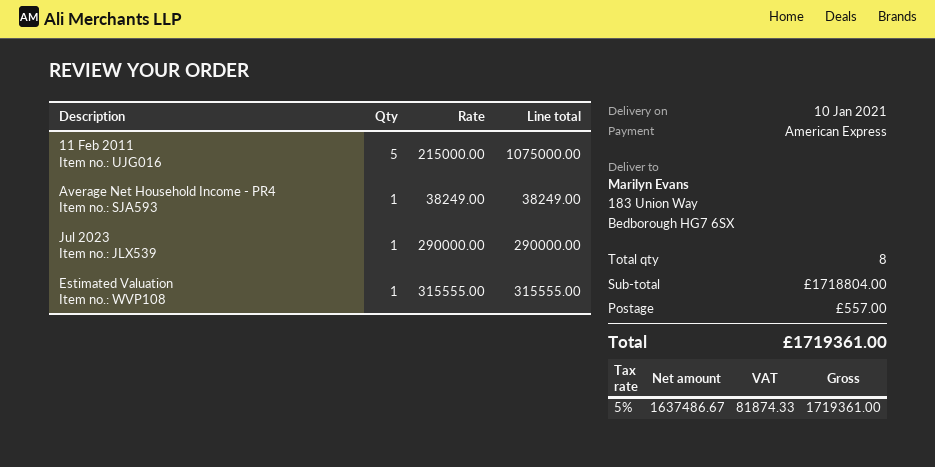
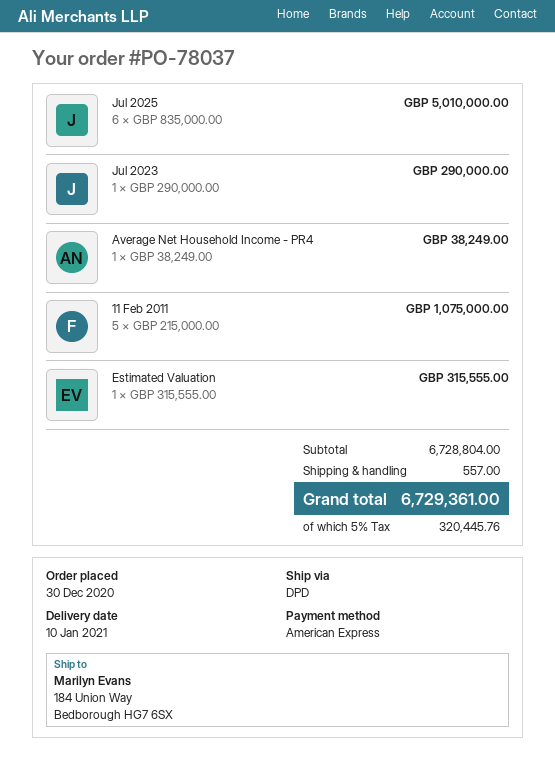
ship to: 183 Union Way, Bedborough HG7 6SX -> 184 Union Way, Bedborough HG7 6SX
Jul 2025: none -> 6 x 835000.00 = 5010000.00
subtotal: 1718804.00 -> 6728804.00
tax: 5% = 81874.33 -> 5% = 320445.76
total: 1719361.00 -> 6729361.00

